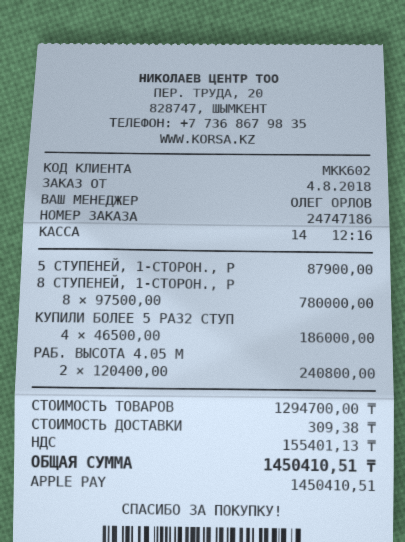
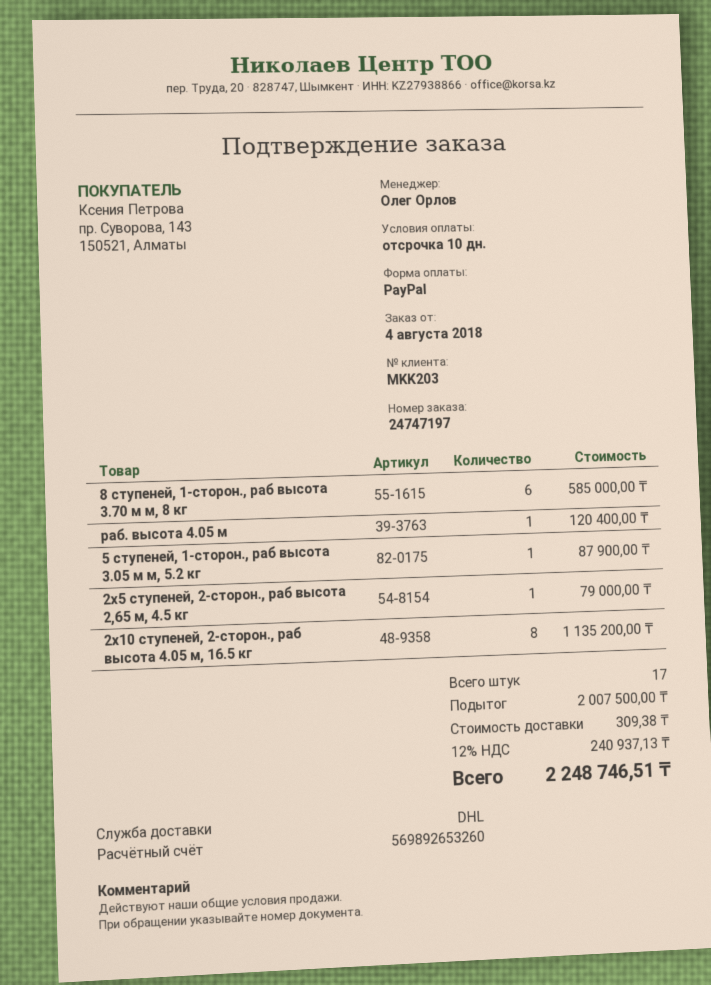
order number: 24747186 -> 24747197
customer number: MKK602 -> MKK203
payment method: Apple Pay -> PayPal
8 СТУПЕНЕЙ, 1-СТОРОН., Р: 8 for 780000.00 -> 6 for 585000.00
КУПИЛИ БОЛЕЕ 5 РАЗ2 СТУП: 4 for 186000.00 -> none
РАБ. ВЫСОТА 4.05 М: 2 for 240800.00 -> 1 for 120400.00
2х5 ступеней, 2-сторон., раб высота 2,65 м, 4.5 кг: none -> 1 for 79000.00
2х10 ступеней, 2-сторон., раб высота 4.05 м, 16.5 кг: none -> 8 for 1135200.00
subtotal: 1294700.00 -> 2007500.00
tax: 155401.13 -> 240937.13
total: 1450410.51 -> 2248746.51

